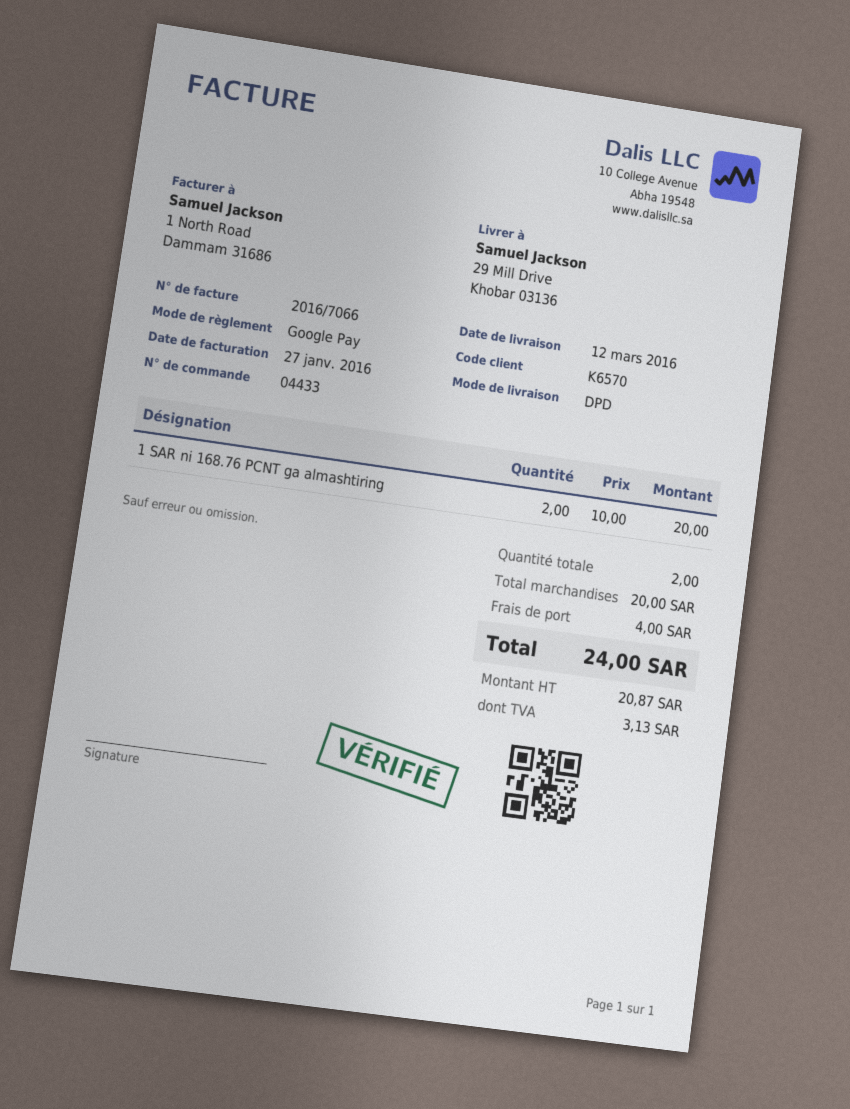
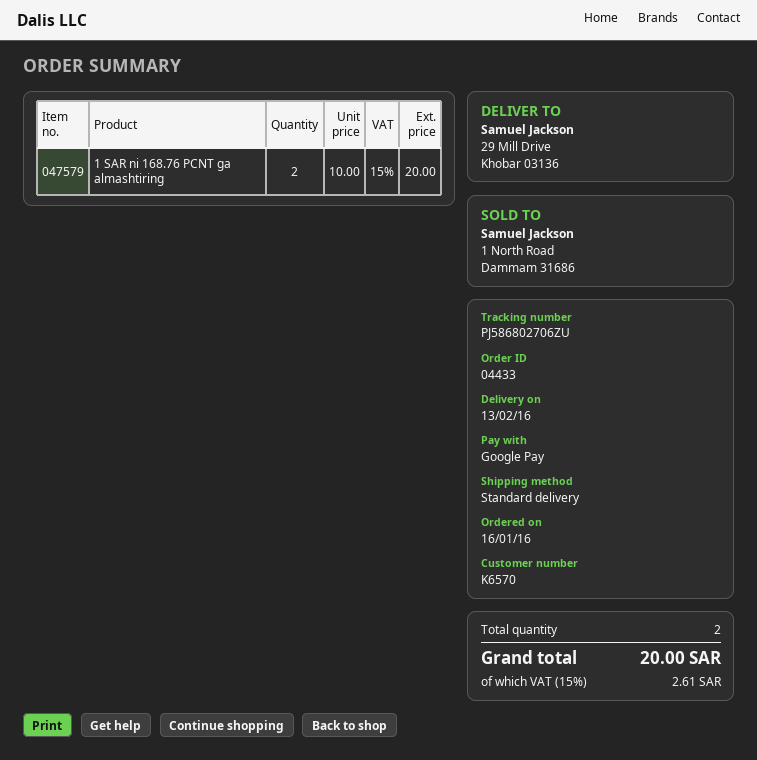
delivery date: 2016-03-12 -> 2016-02-13
shipping method: DPD -> standard
shipping: 4.00 -> none
tax: 3.13 -> 2.61
total: 24.00 -> 20.00

